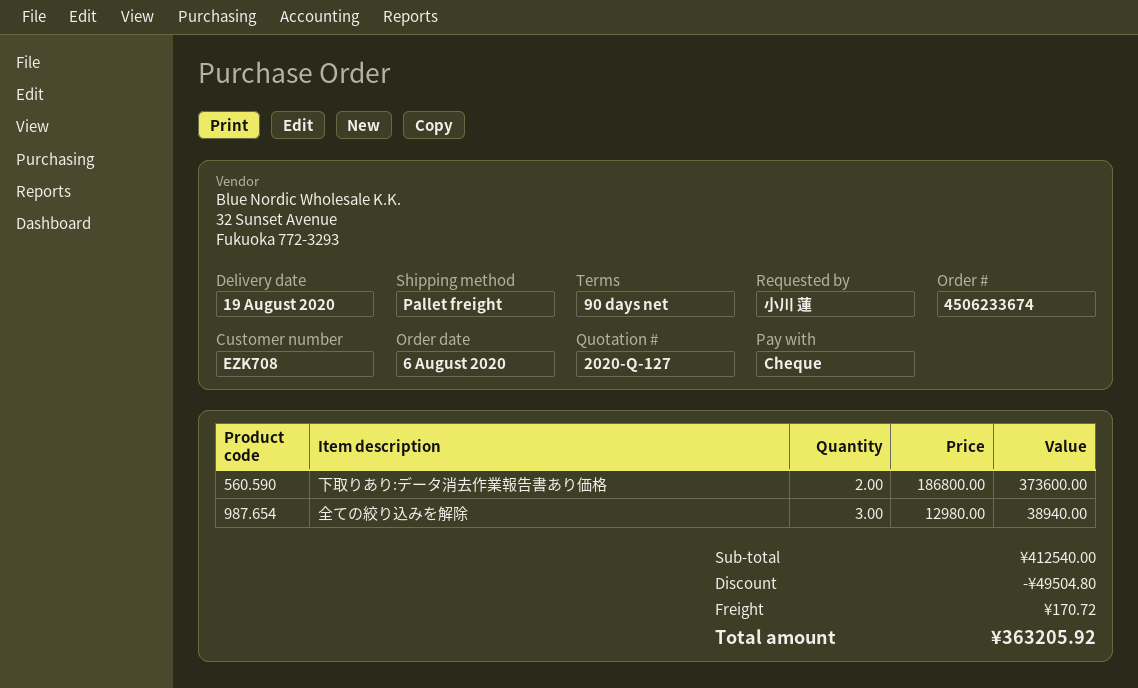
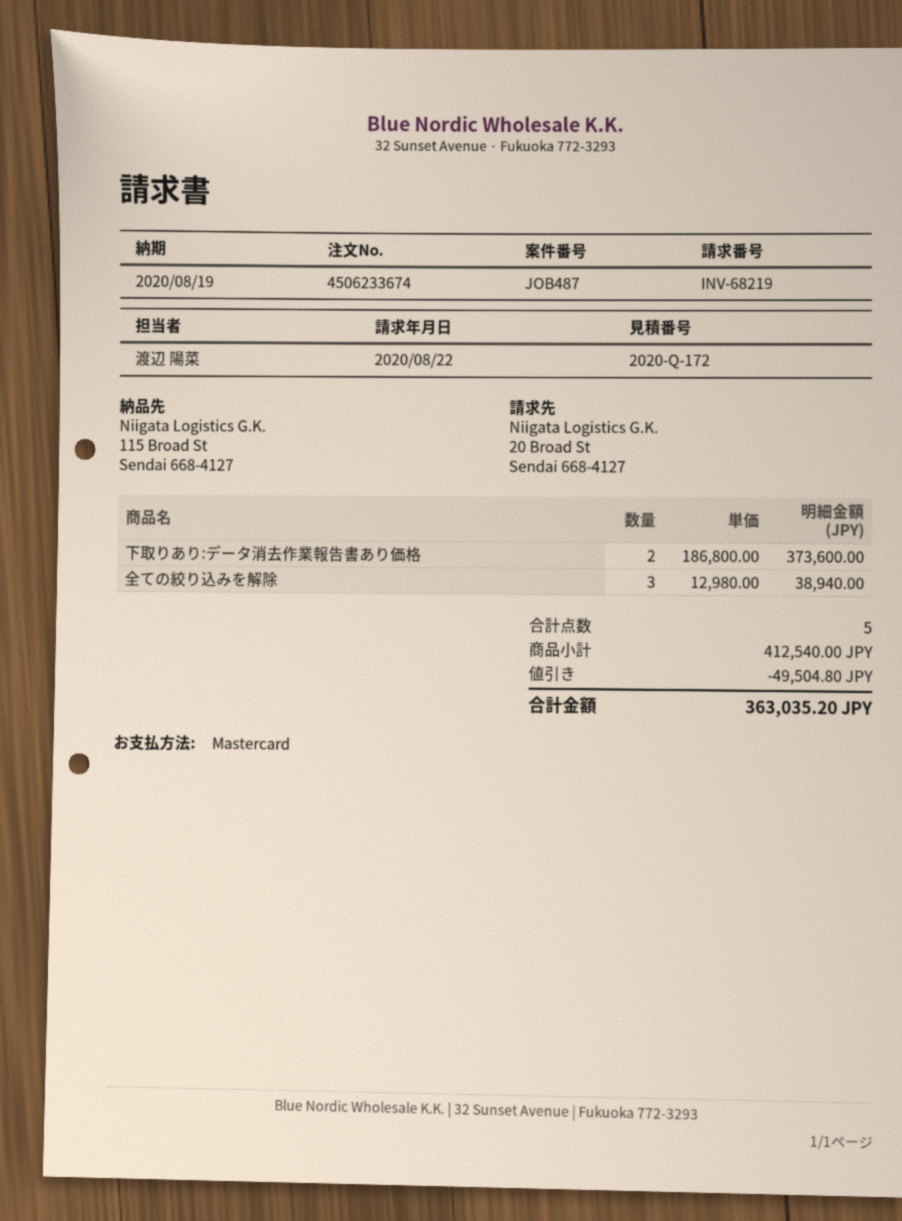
quote number: 2020-Q-127 -> 2020-Q-172
payment method: cheque -> Mastercard
shipping: 170.72 -> none
total: 363205.92 -> 363035.20

